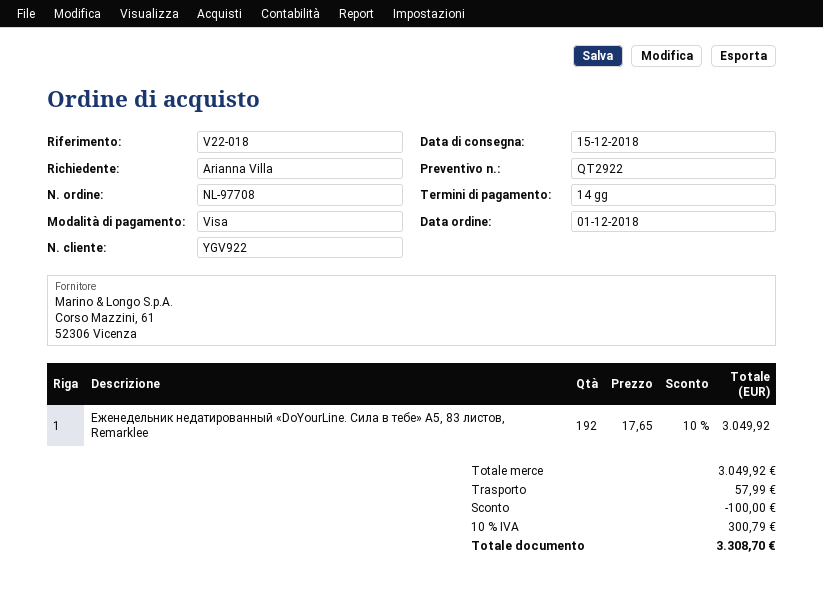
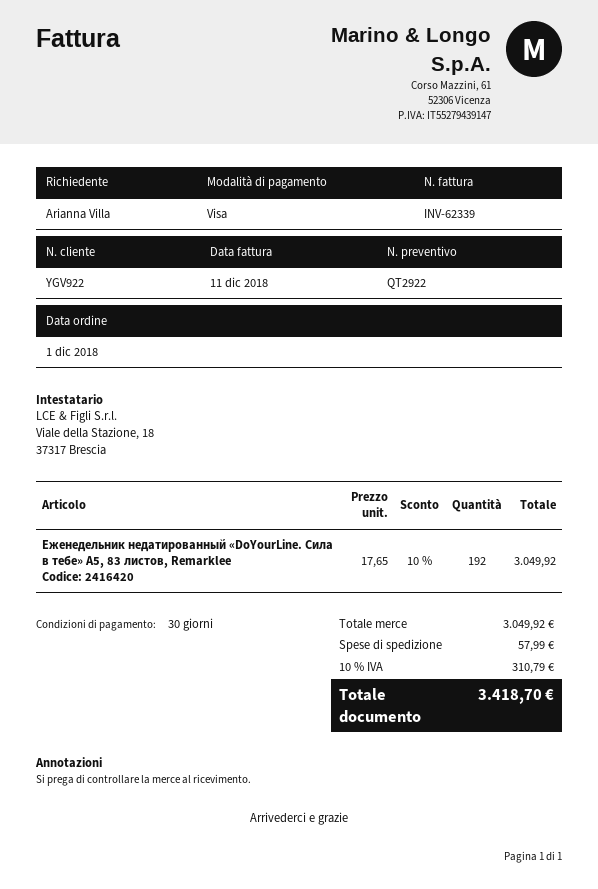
payment terms: 14 days -> 30 days
discount: 100.00 -> none
tax: 10% = 300.79 -> 10% = 310.79
total: 3308.70 -> 3418.70

